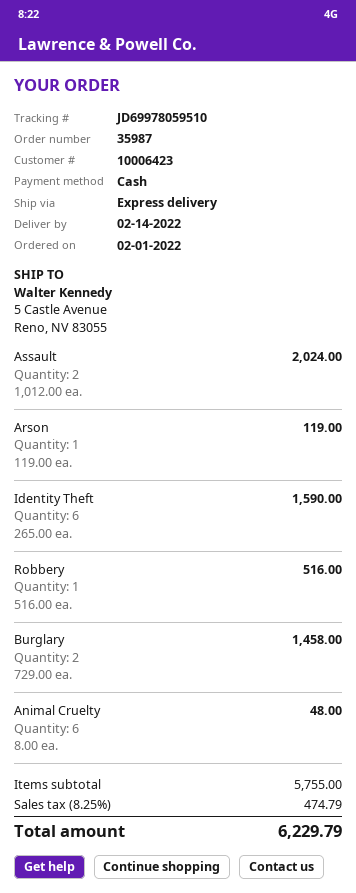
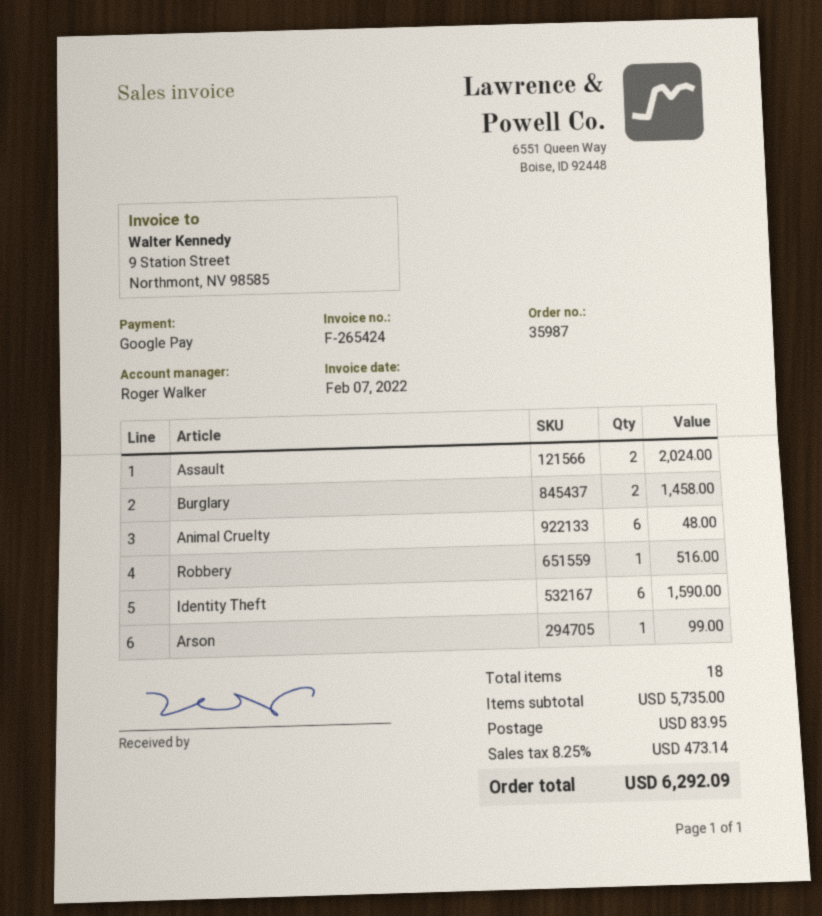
payment method: cash -> Google Pay
Arson: 1 for 119.00 -> 1 for 99.00
subtotal: 5755.00 -> 5735.00
shipping: none -> 83.95
tax: 8.25% = 474.79 -> 8.25% = 473.14
total: 6229.79 -> 6292.09

